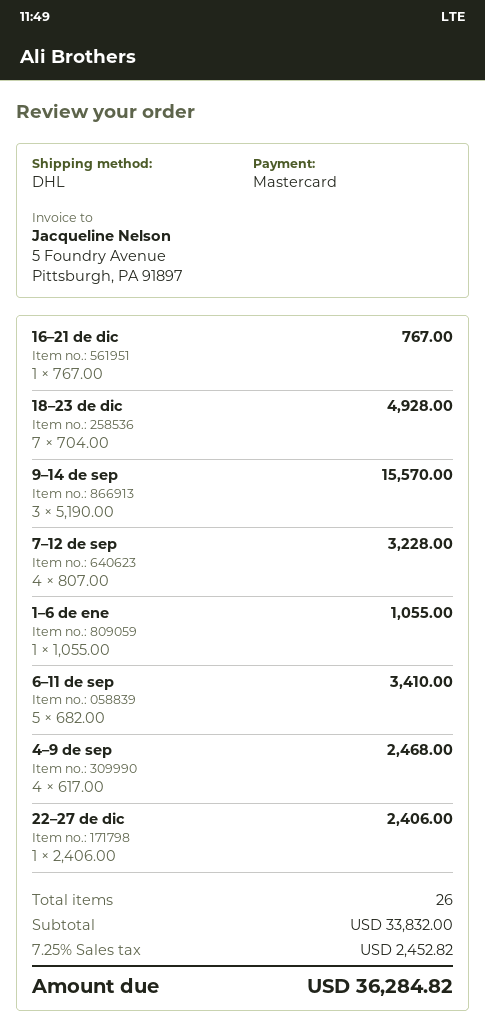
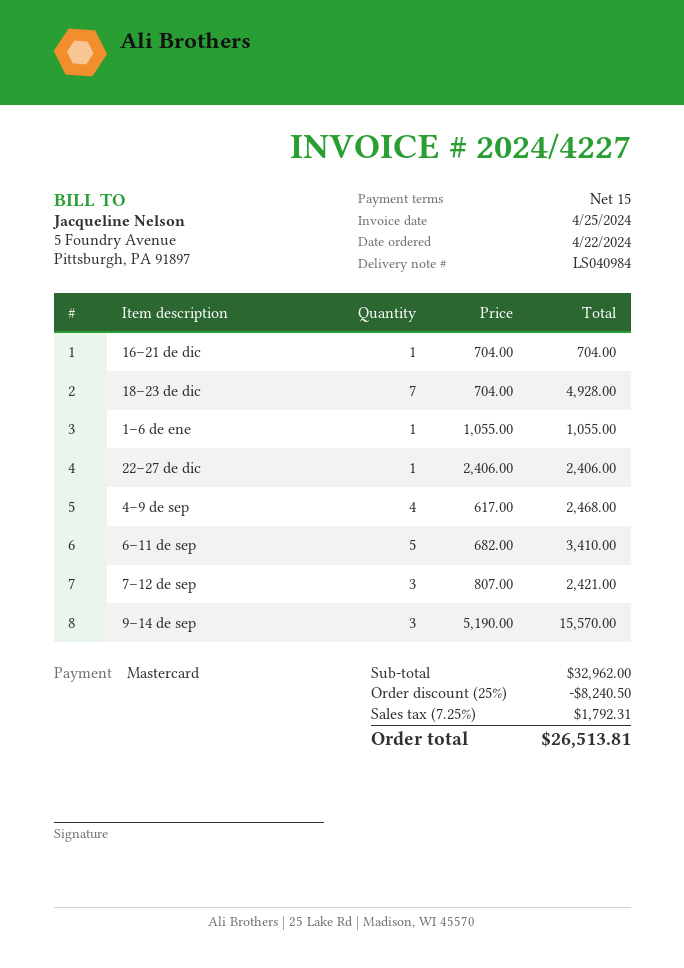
16–21 de dic: 1 x 767.00 = 767.00 -> 1 x 704.00 = 704.00
7–12 de sep: 4 x 807.00 = 3228.00 -> 3 x 807.00 = 2421.00
subtotal: 33832.00 -> 32962.00
discount: none -> 25% = 8240.50
tax: 7.25% = 2452.82 -> 7.25% = 1792.31
total: 36284.82 -> 26513.81

